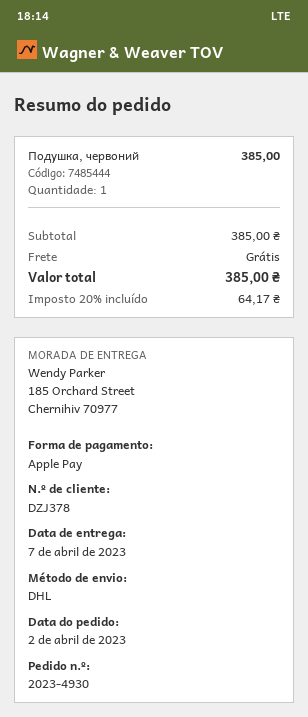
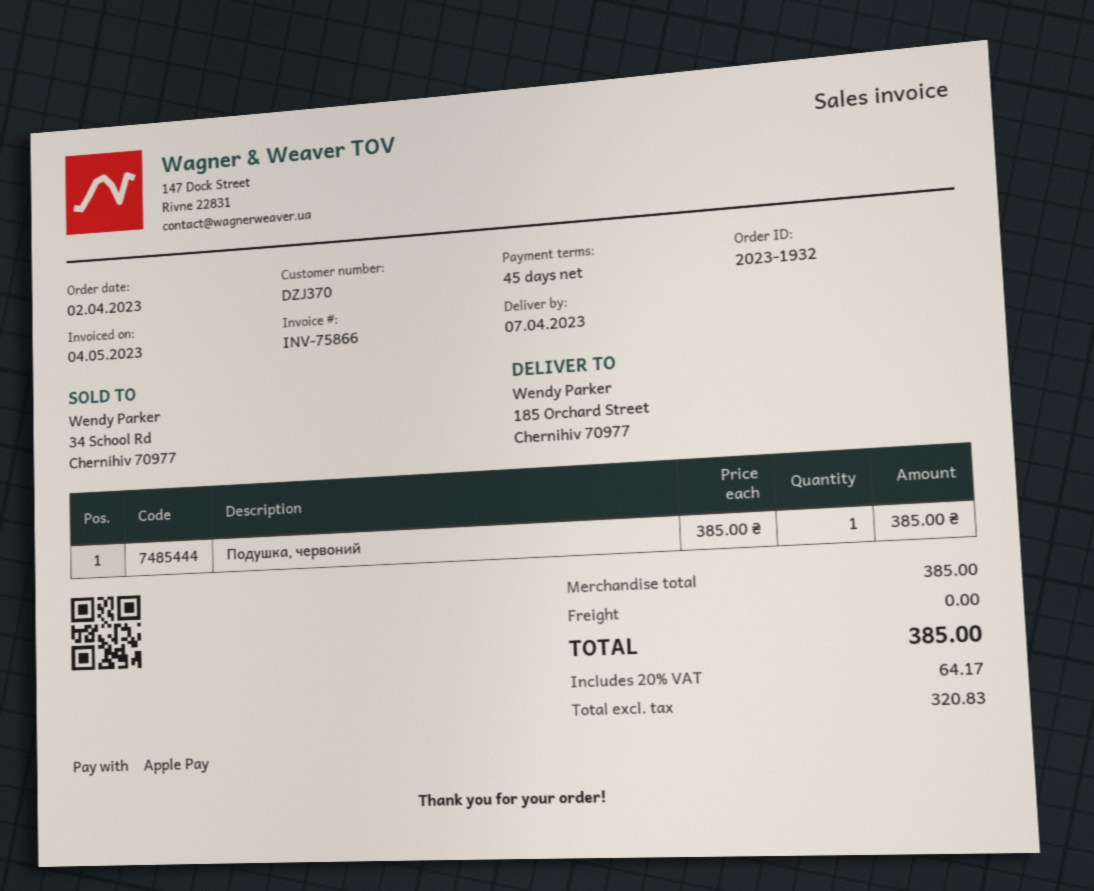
order number: 2023-4930 -> 2023-1932
customer number: DZJ378 -> DZJ370

